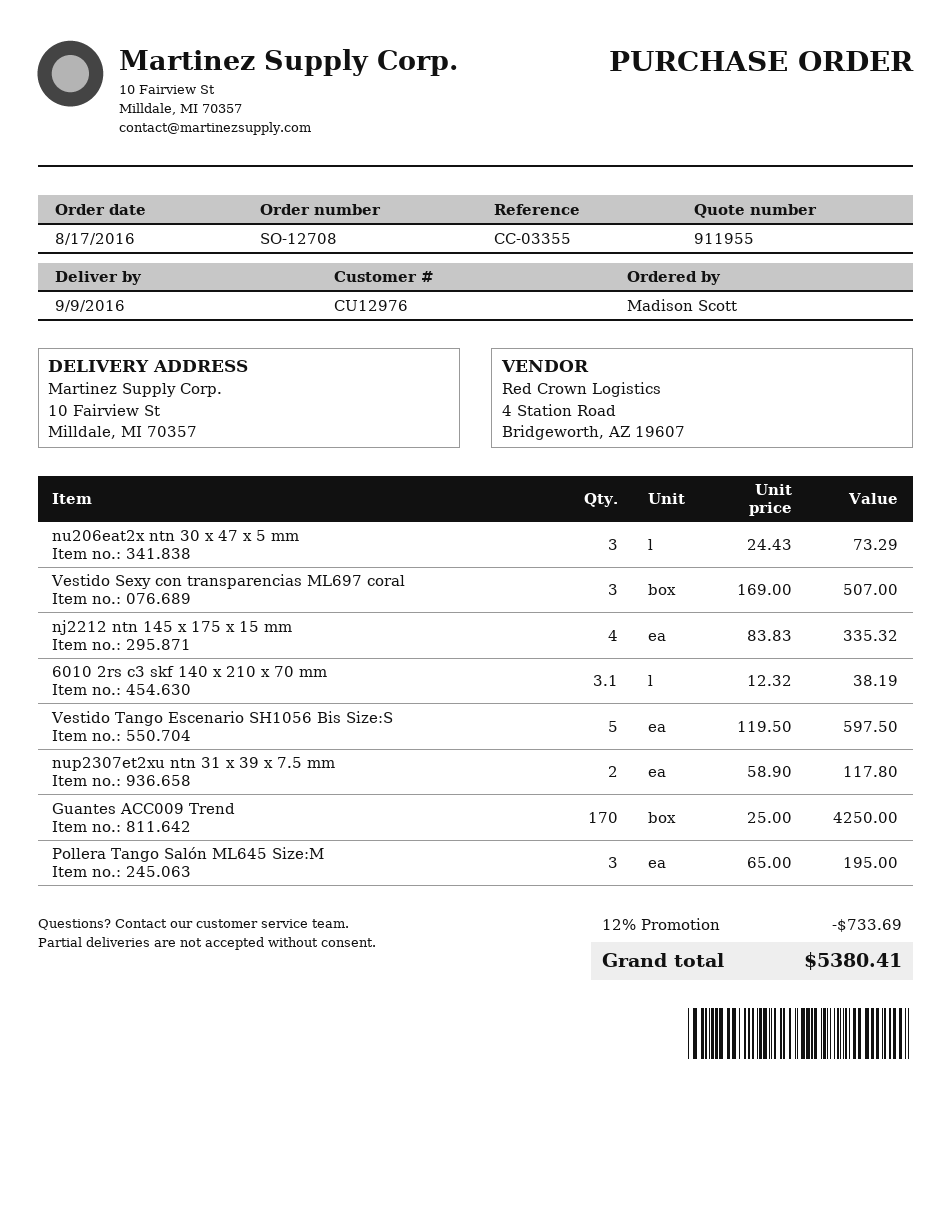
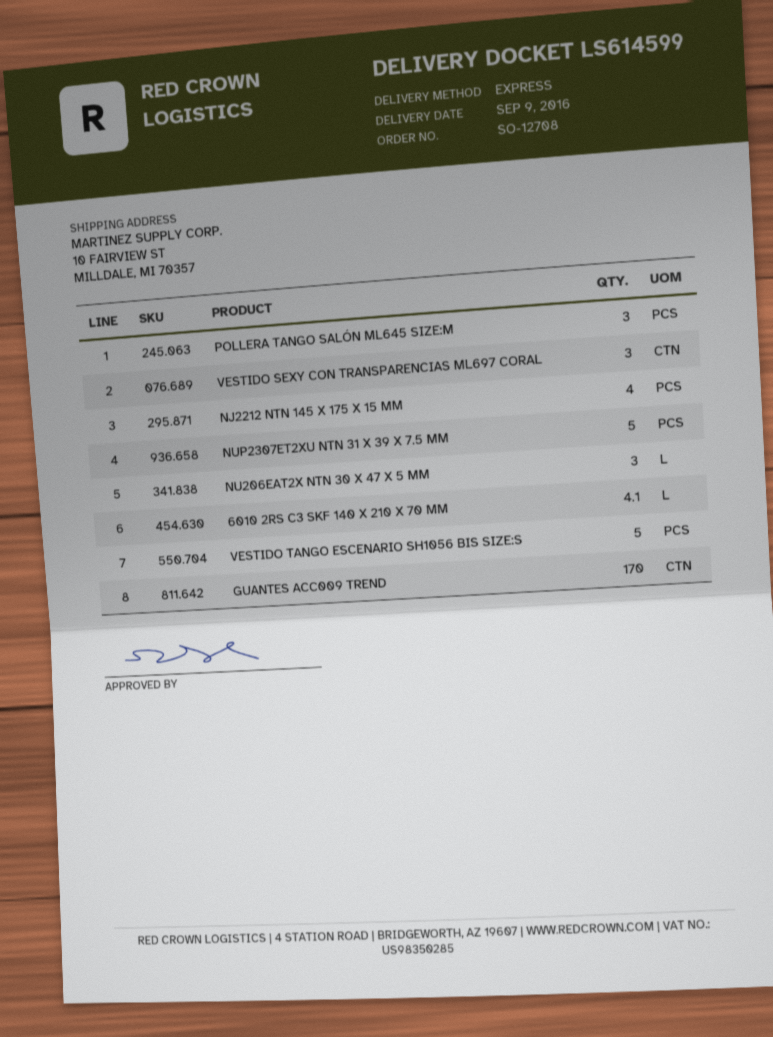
6010 2rs c3 skf 140 x 210 x 70 mm: 3.1 -> 4.1
nup2307et2xu ntn 31 x 39 x 7.5 mm: 2 -> 5

